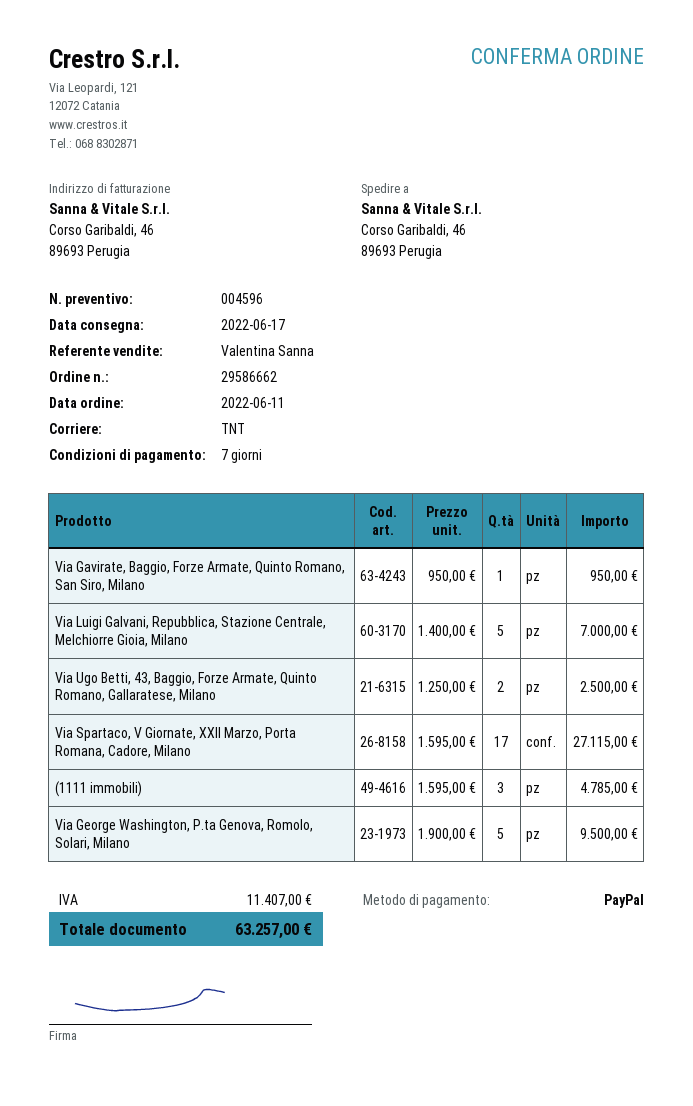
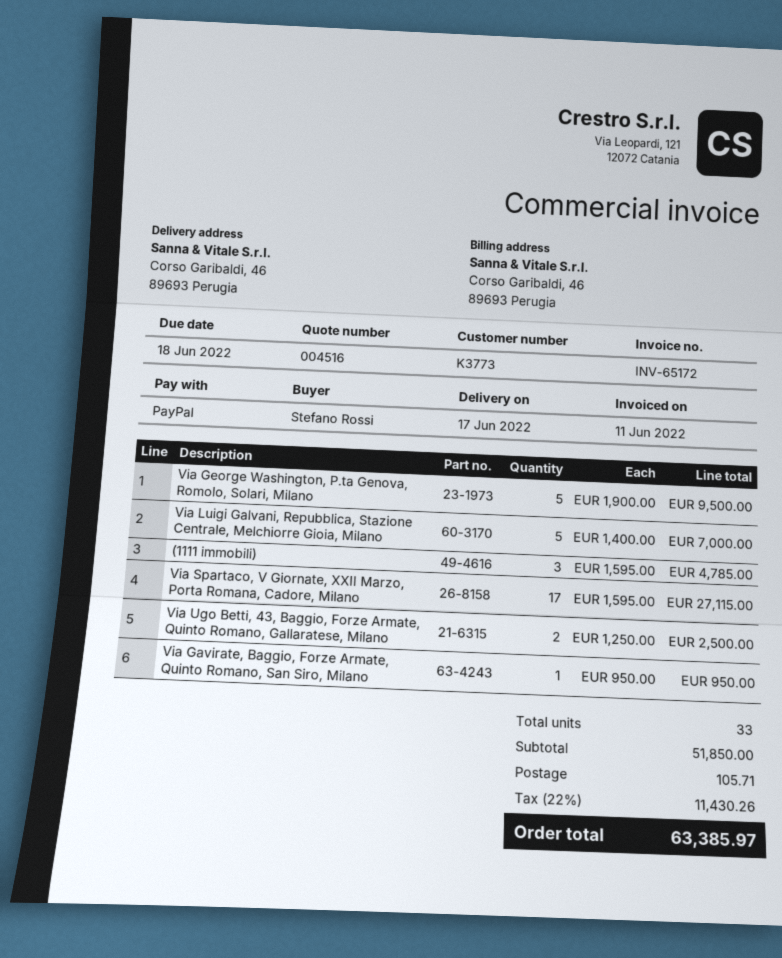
quote number: 004596 -> 004516
shipping: none -> 105.71
tax: 11407.00 -> 11430.26
total: 63257.00 -> 63385.97

